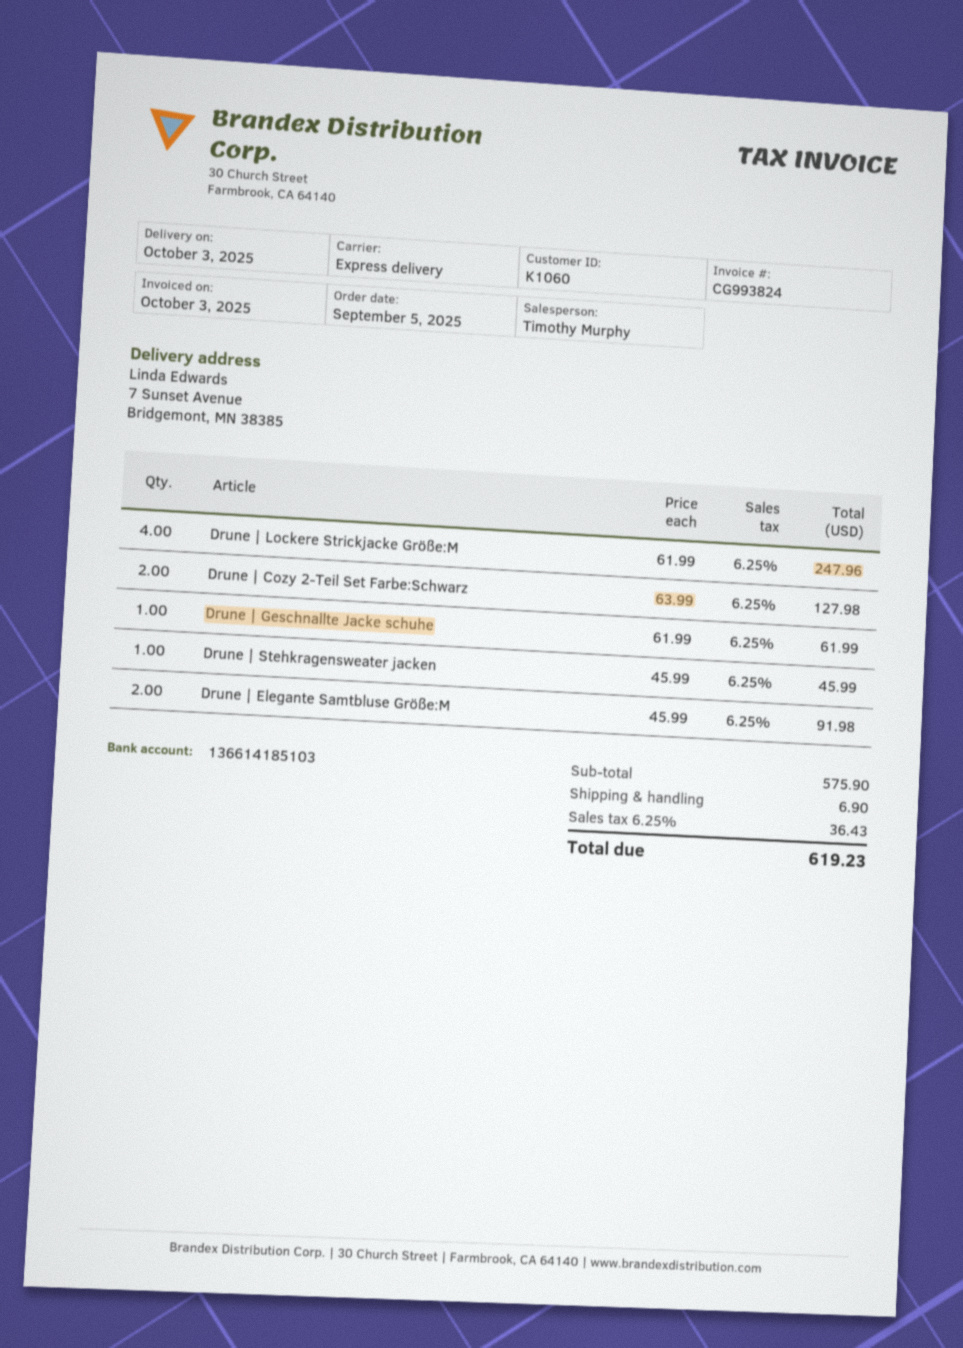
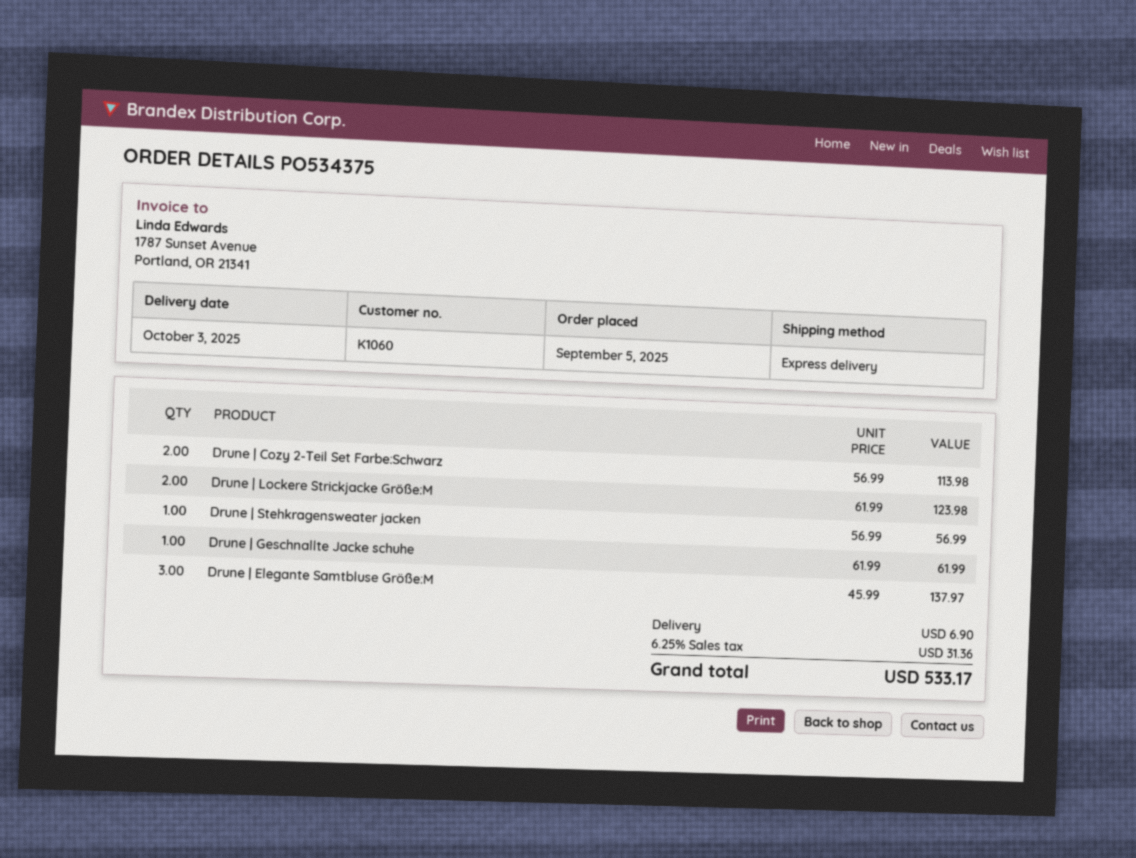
Drune | Lockere Strickjacke Größe:M: 4 x 61.99 = 247.96 -> 2 x 61.99 = 123.98
Drune | Cozy 2-Teil Set Farbe:Schwarz: 2 x 63.99 = 127.98 -> 2 x 56.99 = 113.98
Drune | Stehkragensweater jacken: 1 x 45.99 = 45.99 -> 1 x 56.99 = 56.99
Drune | Elegante Samtbluse Größe:M: 2 x 45.99 = 91.98 -> 3 x 45.99 = 137.97
tax: 6.25% = 36.43 -> 6.25% = 31.36
total: 619.23 -> 533.17

